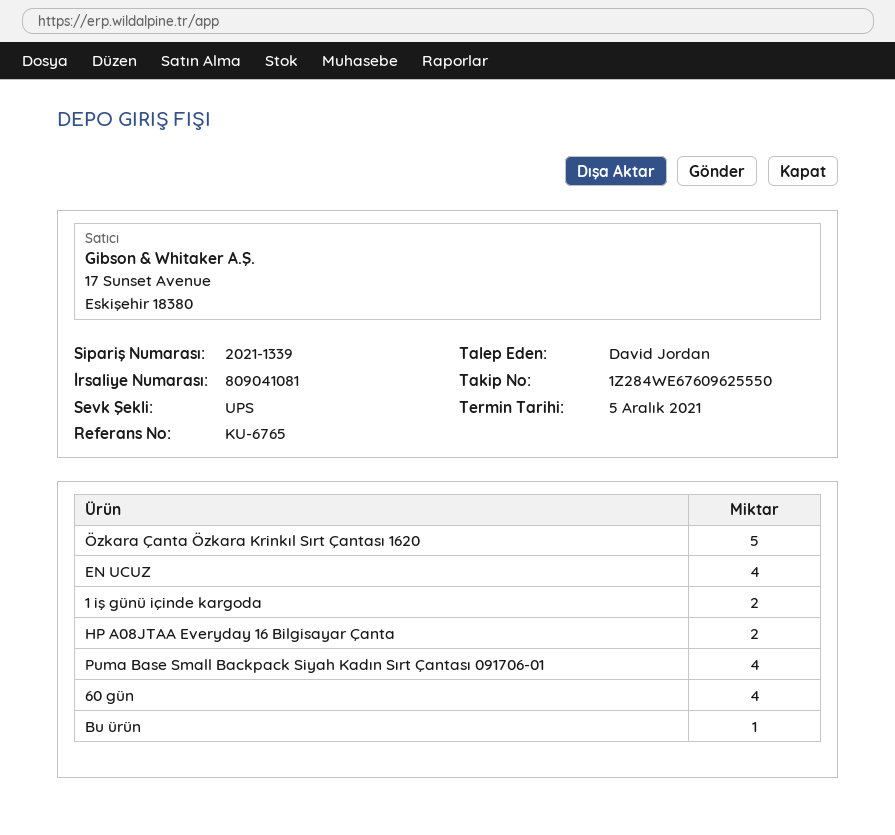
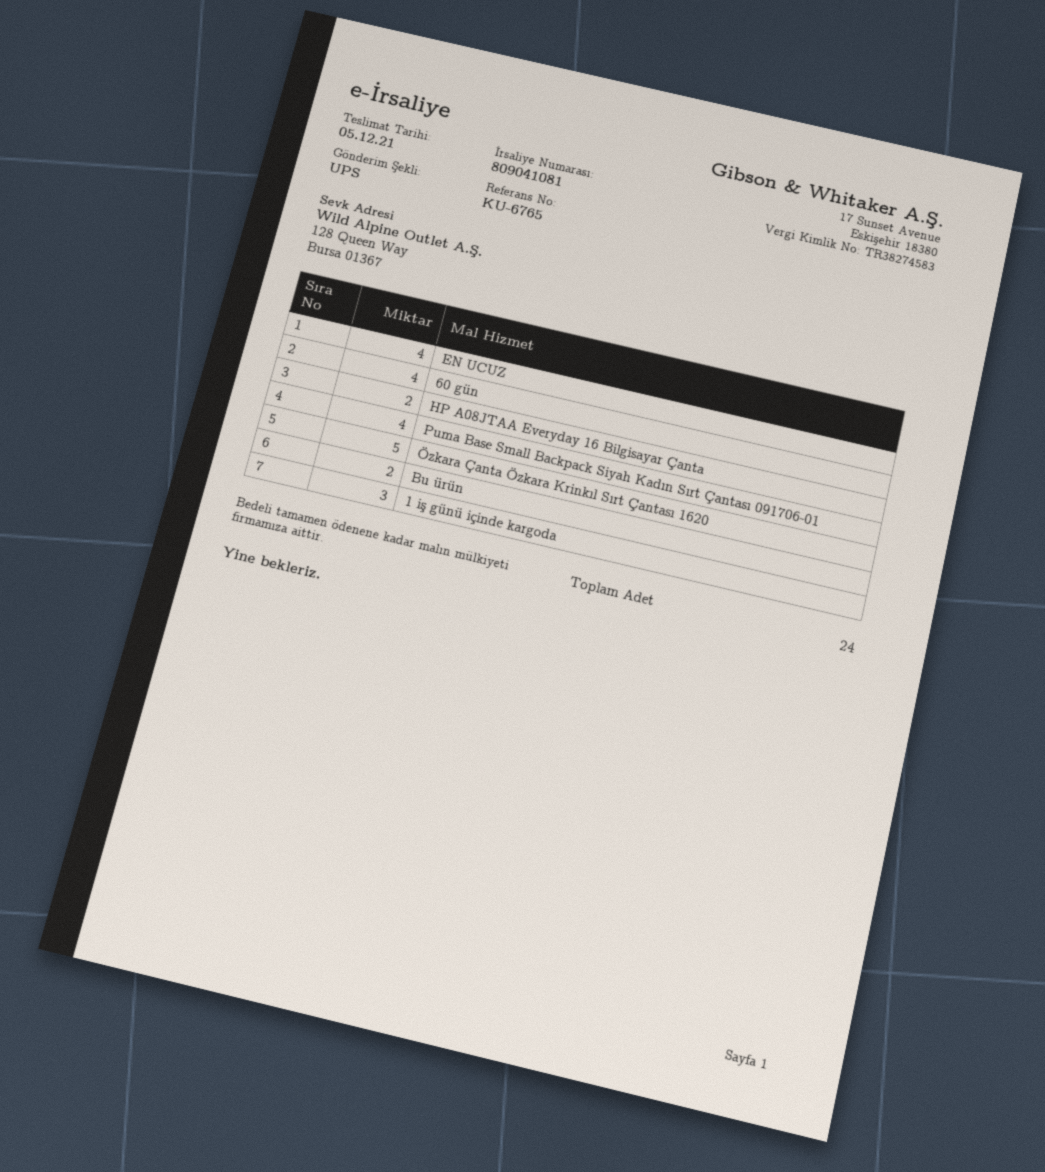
1 iş günü içinde kargoda: 2 -> 3
Bu ürün: 1 -> 2

